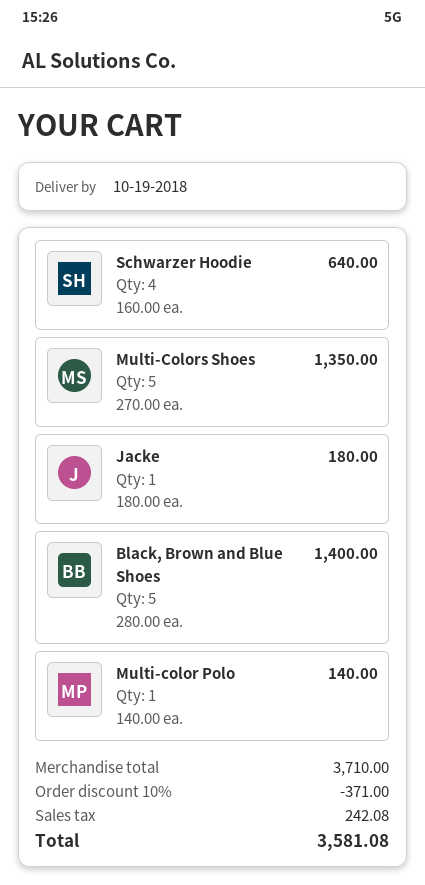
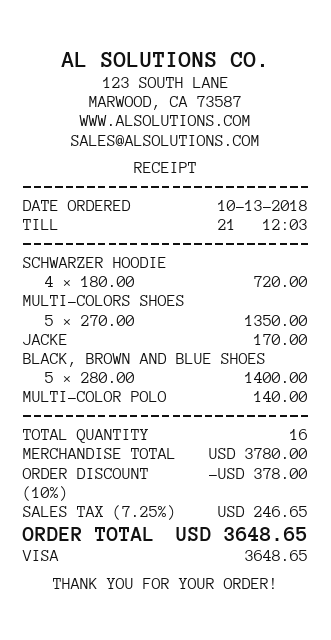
Schwarzer Hoodie: 4 x 160.00 = 640.00 -> 4 x 180.00 = 720.00
Jacke: 1 x 180.00 = 180.00 -> 1 x 170.00 = 170.00
subtotal: 3710.00 -> 3780.00
discount: 10% = 371.00 -> 10% = 378.00
tax: 242.08 -> 246.65
total: 3581.08 -> 3648.65

